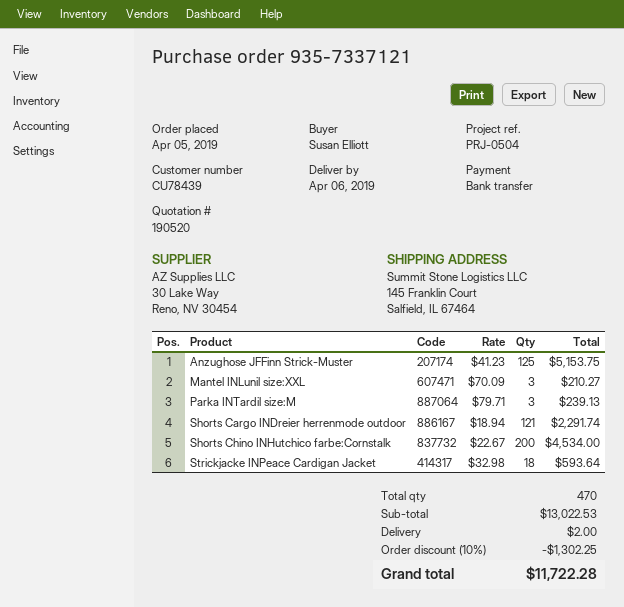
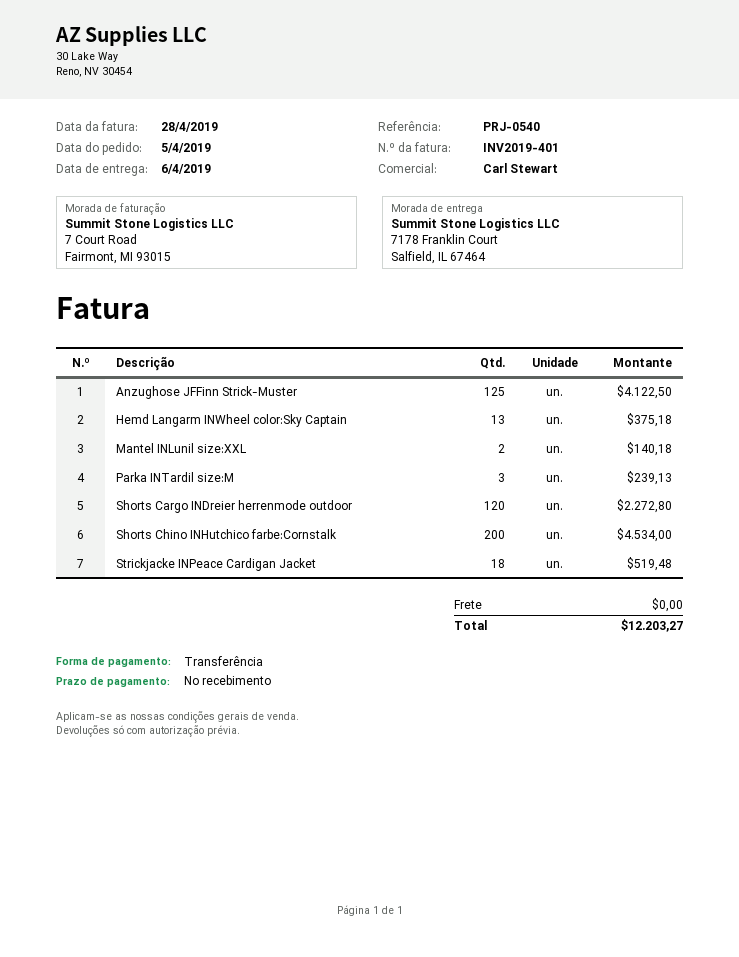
reference: PRJ-0504 -> PRJ-0540
ship to: 145 Franklin Court, Salfield, IL 67464 -> 7178 Franklin Court, Salfield, IL 67464
Anzughose JFFinn Strick-Muster: 125 for 5153.75 -> 125 for 4122.50
Mantel INLunil size:XXL: 3 for 210.27 -> 2 for 140.18
Shorts Cargo INDreier herrenmode outdoor: 121 for 2291.74 -> 120 for 2272.80
Strickjacke INPeace Cardigan Jacket: 18 for 593.64 -> 18 for 519.48
Hemd Langarm INWheel color:Sky Captain: none -> 13 for 375.18
discount: 10% = 1302.25 -> none
shipping: 2.00 -> 0.00
total: 11722.28 -> 12203.27

